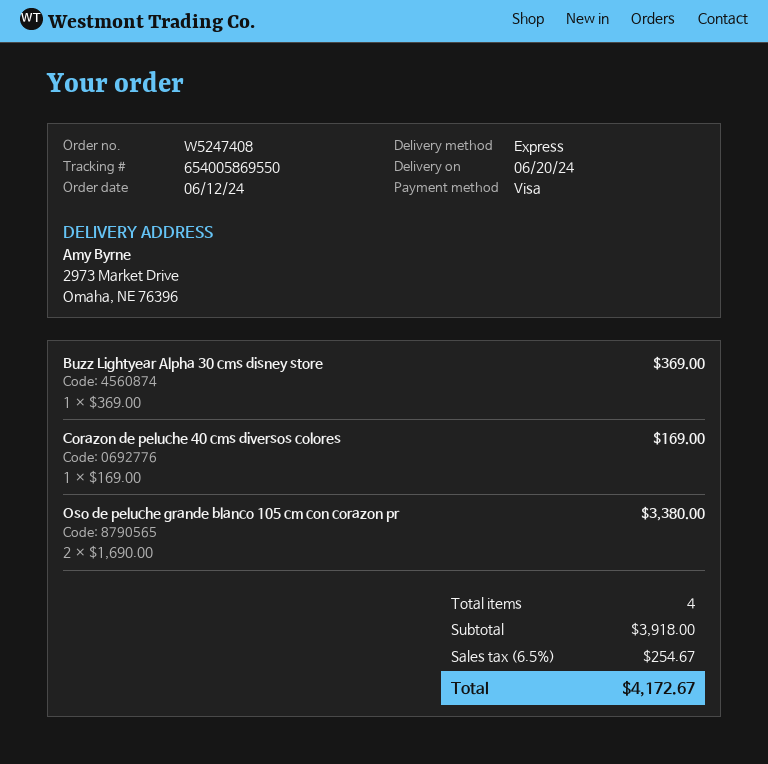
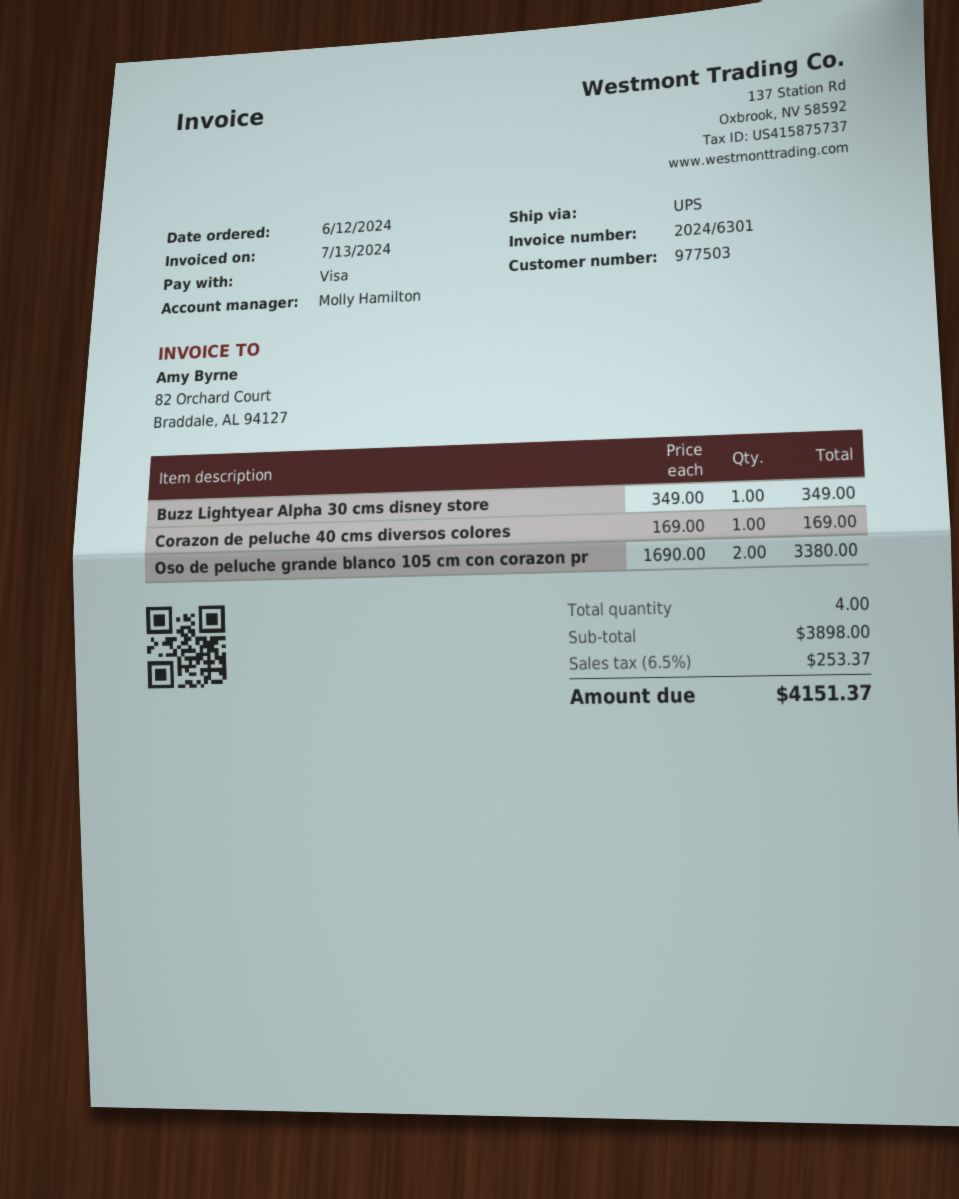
shipping method: express -> UPS
Buzz Lightyear Alpha 30 cms disney store: 1 x 369.00 = 369.00 -> 1 x 349.00 = 349.00
subtotal: 3918.00 -> 3898.00
tax: 6.5% = 254.67 -> 6.5% = 253.37
total: 4172.67 -> 4151.37

